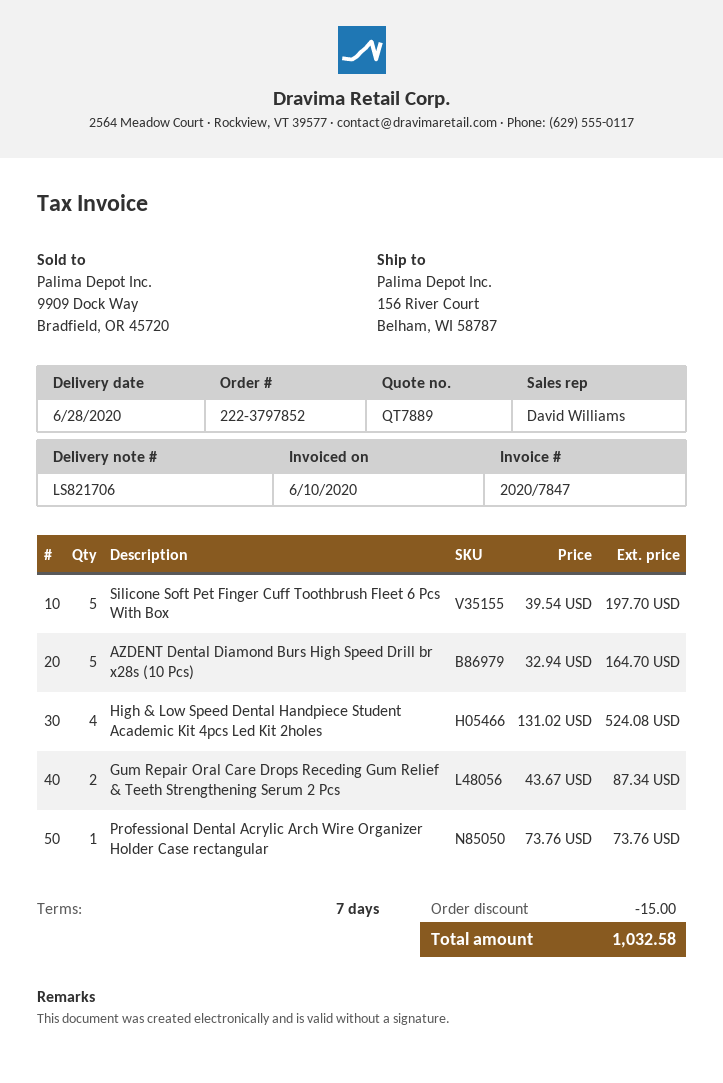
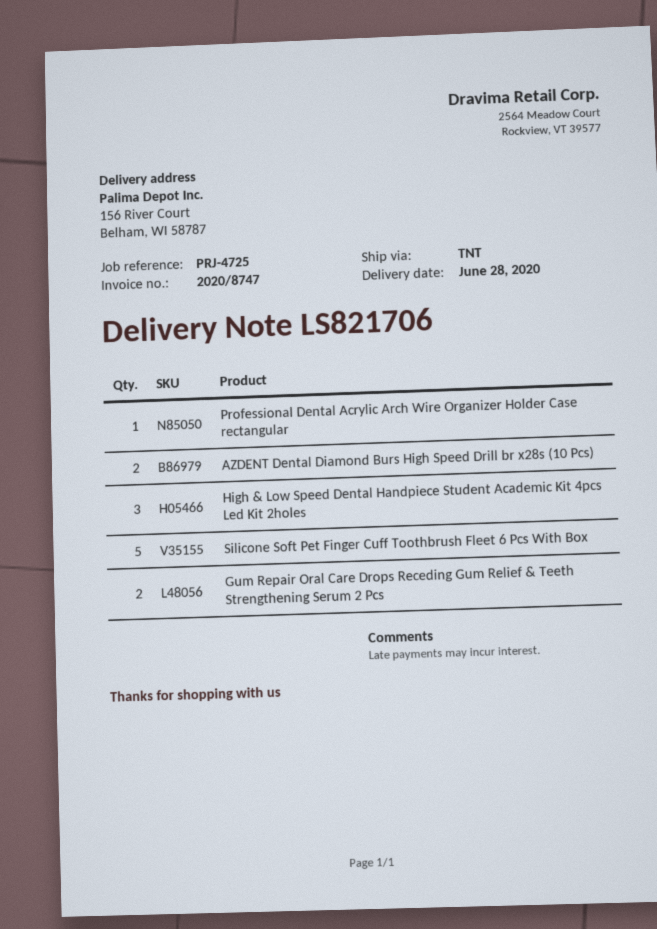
invoice number: 2020/7847 -> 2020/8747
AZDENT Dental Diamond Burs High Speed Drill br x28s (10 Pcs): 5 -> 2
High & Low Speed Dental Handpiece Student Academic Kit 4pcs Led Kit 2holes: 4 -> 3

